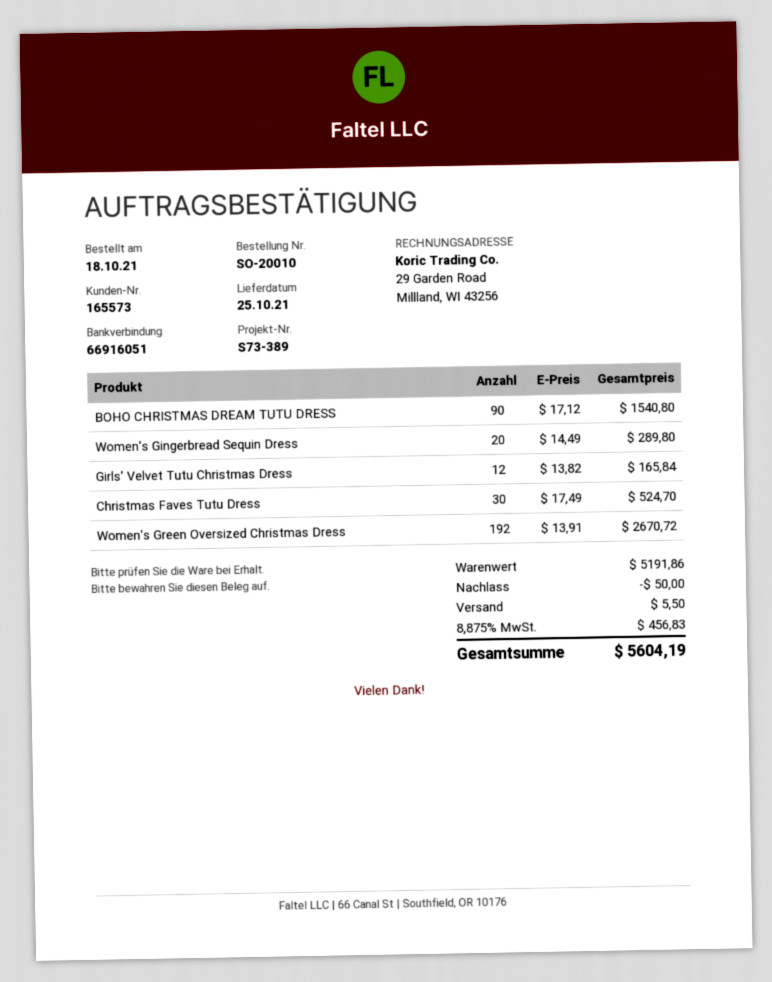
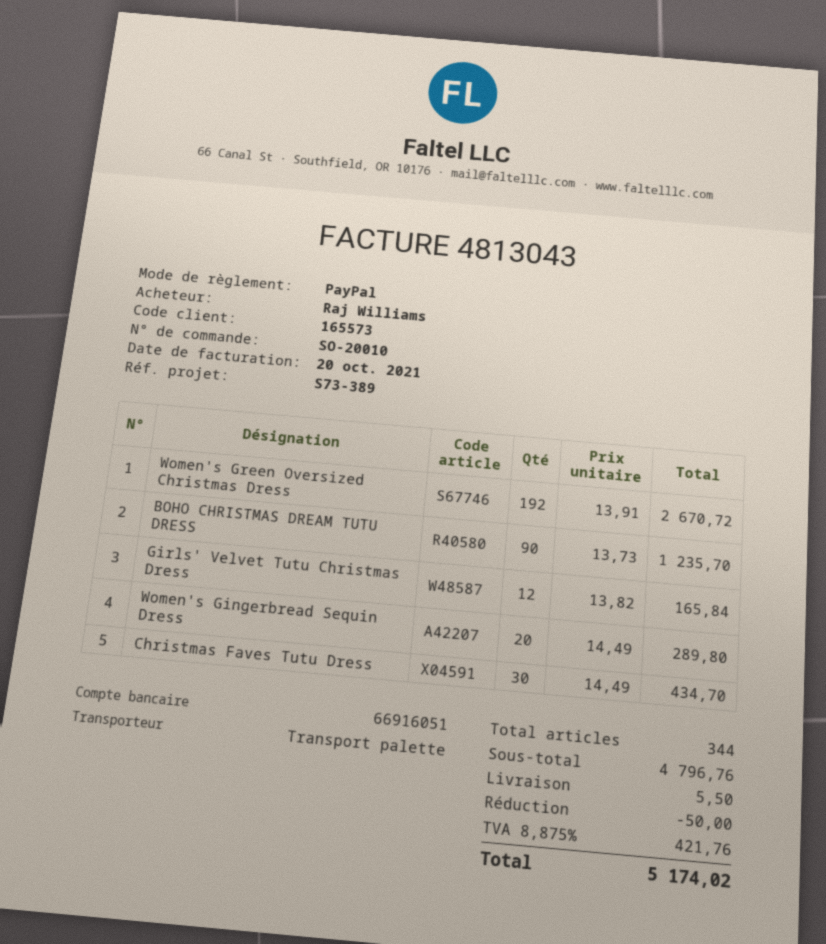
BOHO CHRISTMAS DREAM TUTU DRESS: 90 x 17.12 = 1540.80 -> 90 x 13.73 = 1235.70
Christmas Faves Tutu Dress: 30 x 17.49 = 524.70 -> 30 x 14.49 = 434.70
subtotal: 5191.86 -> 4796.76
tax: 8.875% = 456.83 -> 8.875% = 421.76
total: 5604.19 -> 5174.02

